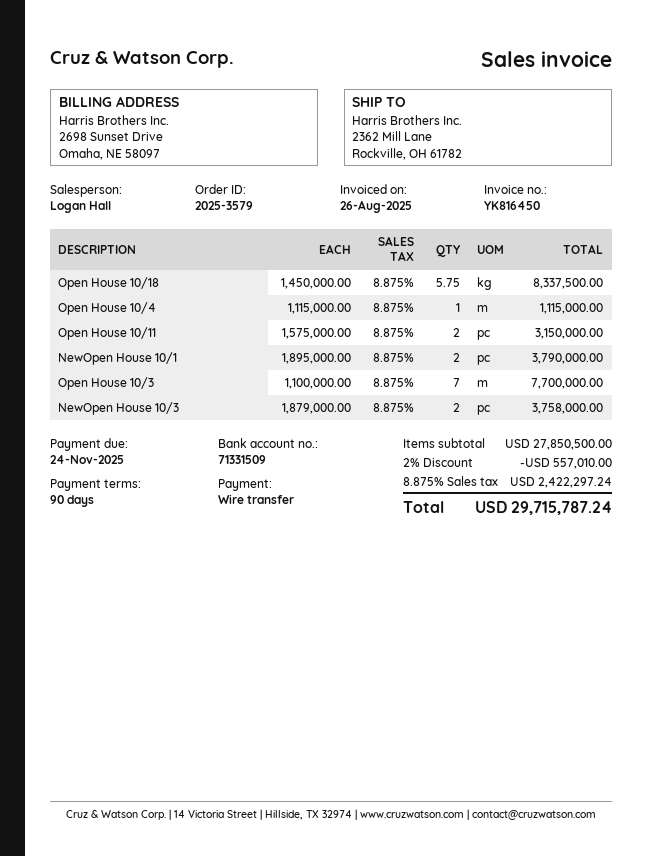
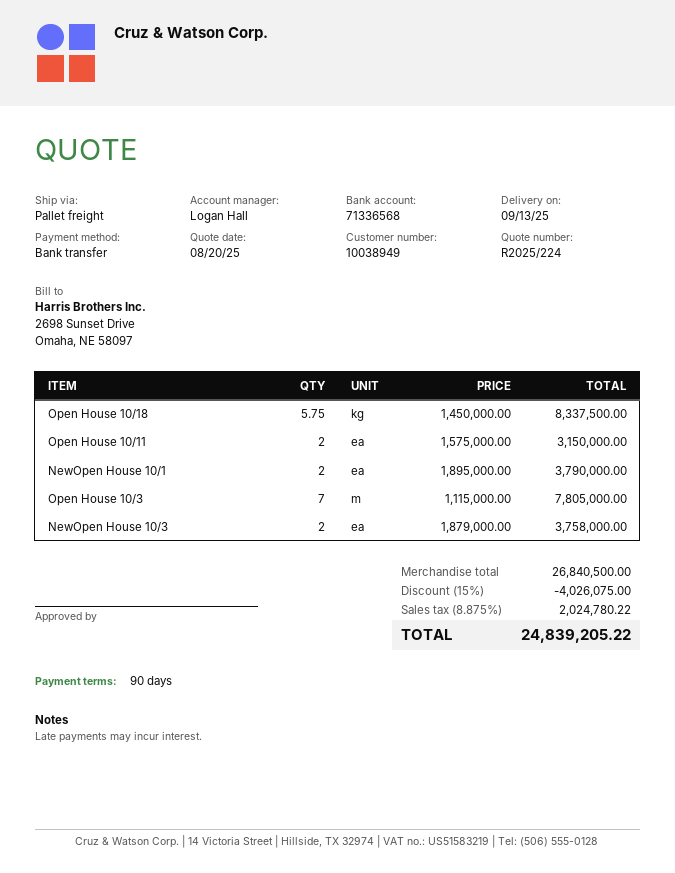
bank account: 71331509 -> 71336568
Open House 10/4: 1 x 1115000.00 = 1115000.00 -> none
Open House 10/3: 7 x 1100000.00 = 7700000.00 -> 7 x 1115000.00 = 7805000.00
subtotal: 27850500.00 -> 26840500.00
discount: 2% = 557010.00 -> 15% = 4026075.00
tax: 8.875% = 2422297.24 -> 8.875% = 2024780.22
total: 29715787.24 -> 24839205.22

